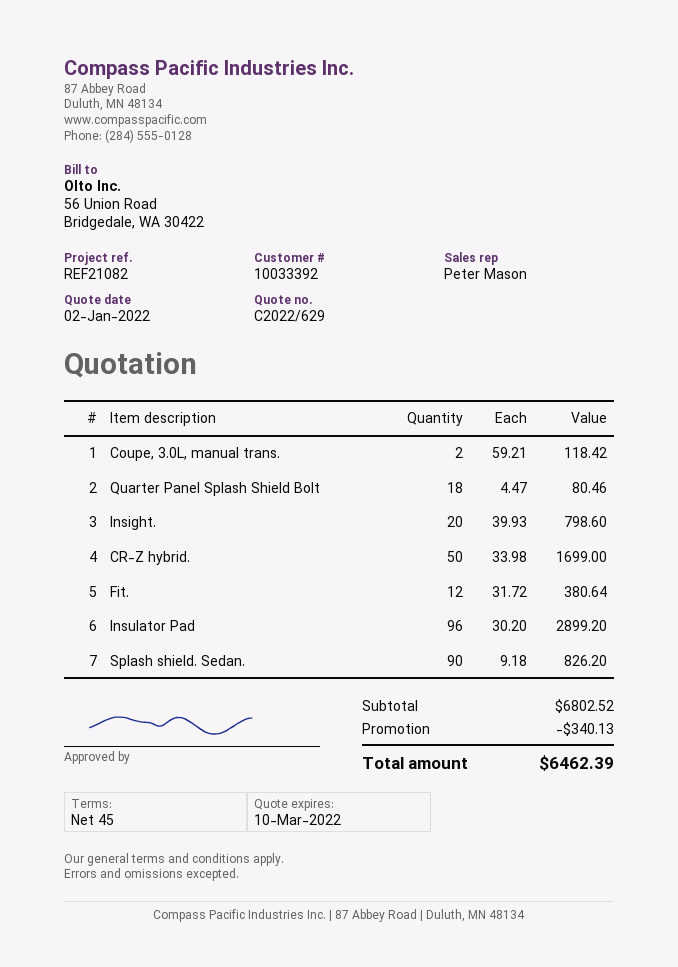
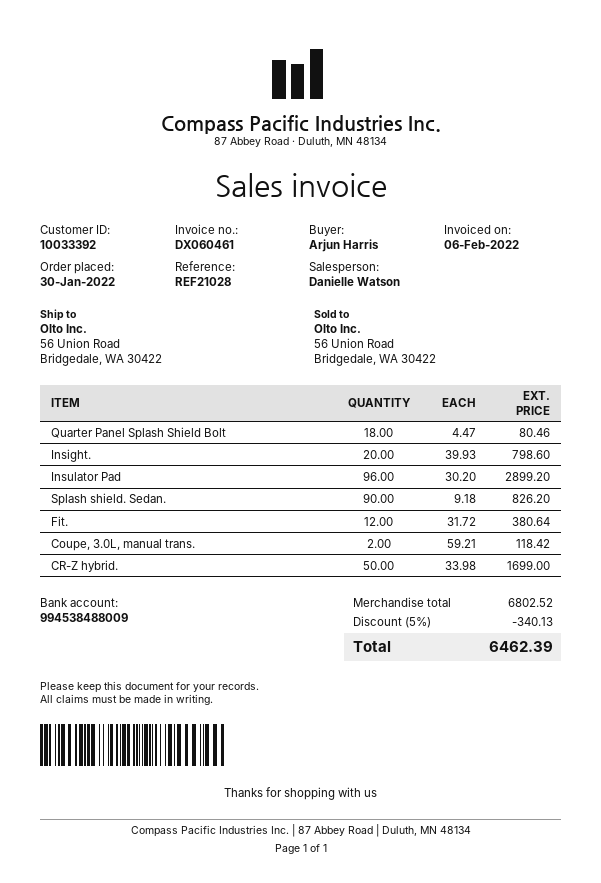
reference: REF21082 -> REF21028
sales rep: Peter Mason -> Danielle Watson

